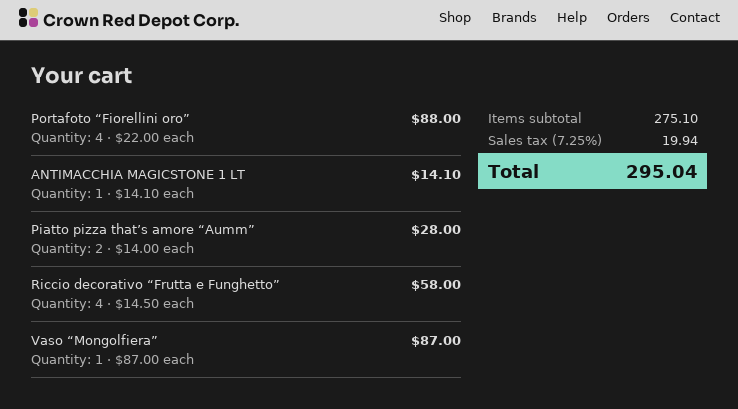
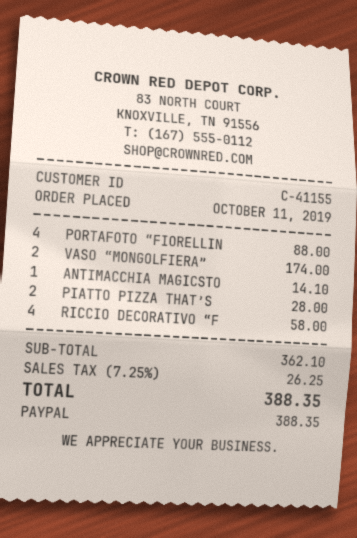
Vaso “Mongolfiera”: 1 for 87.00 -> 2 for 174.00
subtotal: 275.10 -> 362.10
tax: 7.25% = 19.94 -> 7.25% = 26.25
total: 295.04 -> 388.35

